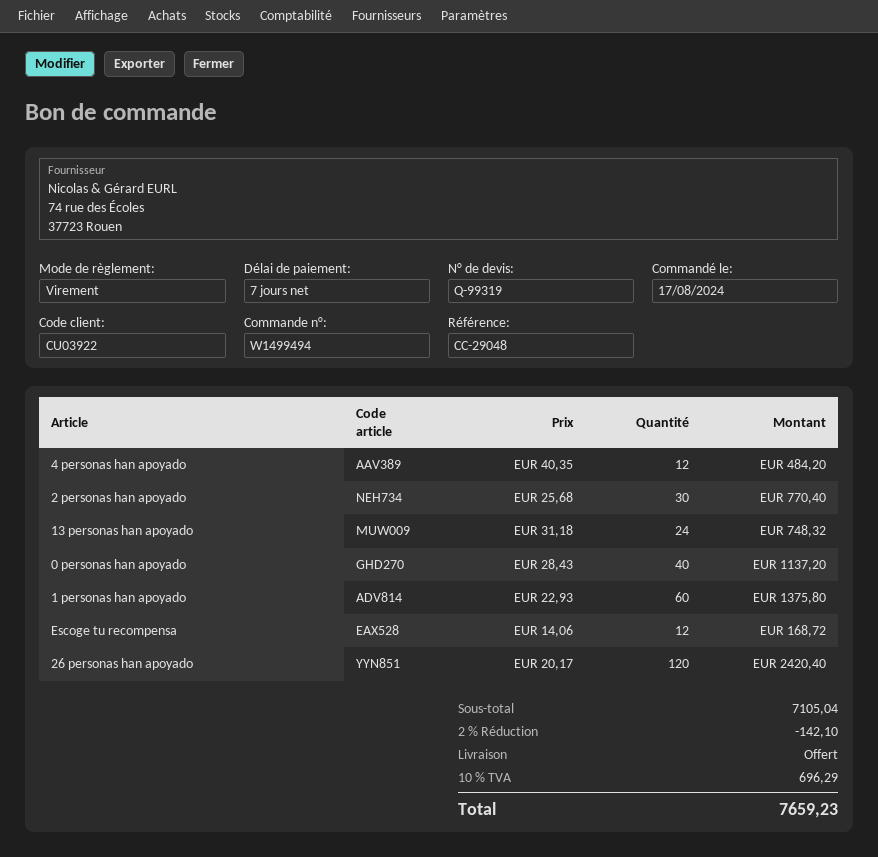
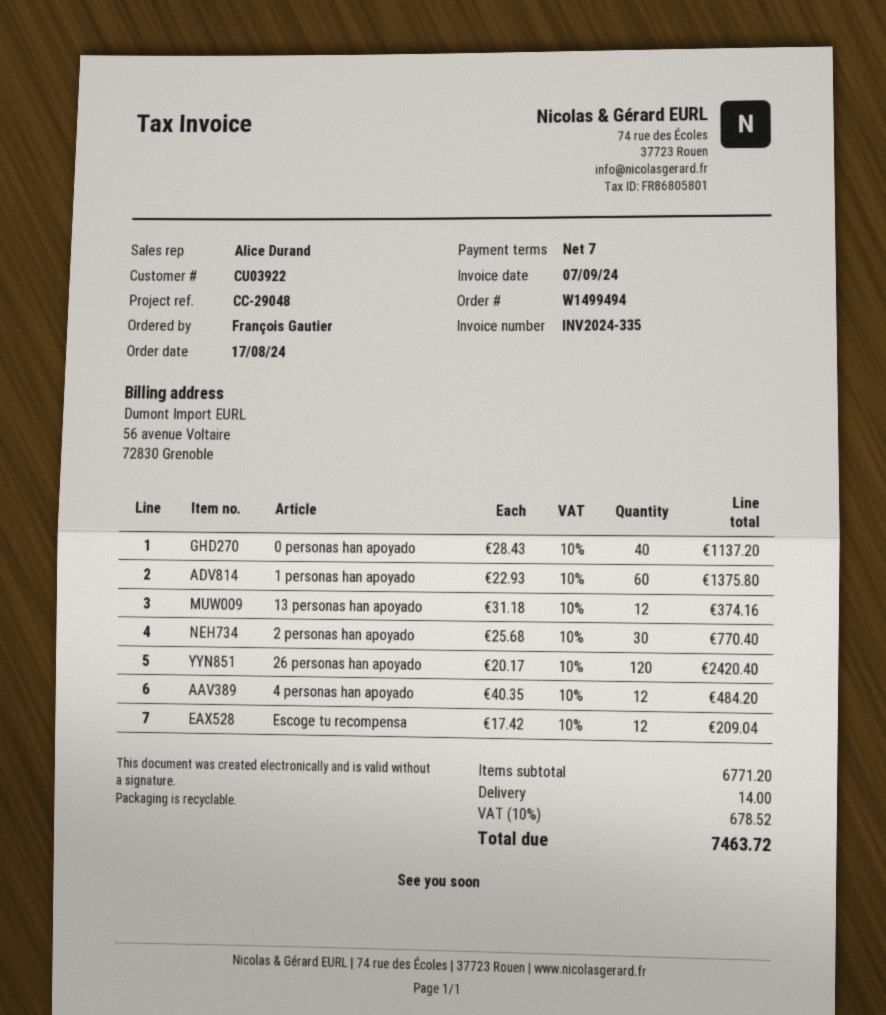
13 personas han apoyado: 24 x 31.18 = 748.32 -> 12 x 31.18 = 374.16
Escoge tu recompensa: 12 x 14.06 = 168.72 -> 12 x 17.42 = 209.04
subtotal: 7105.04 -> 6771.20
discount: 2% = 142.10 -> none
shipping: 0.00 -> 14.00
tax: 10% = 696.29 -> 10% = 678.52
total: 7659.23 -> 7463.72

